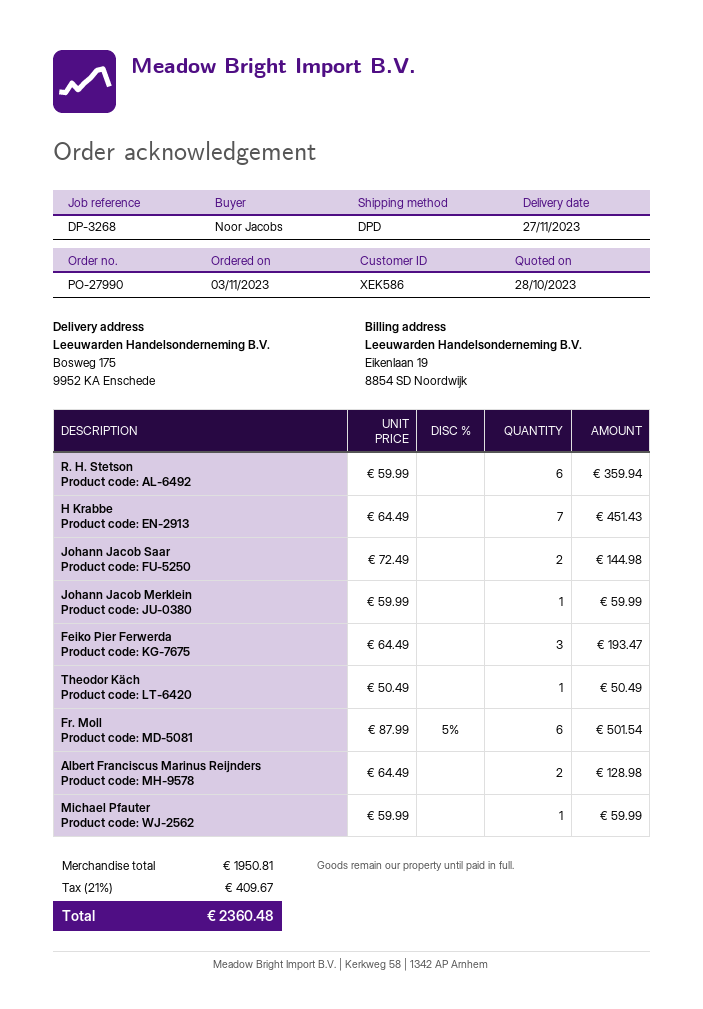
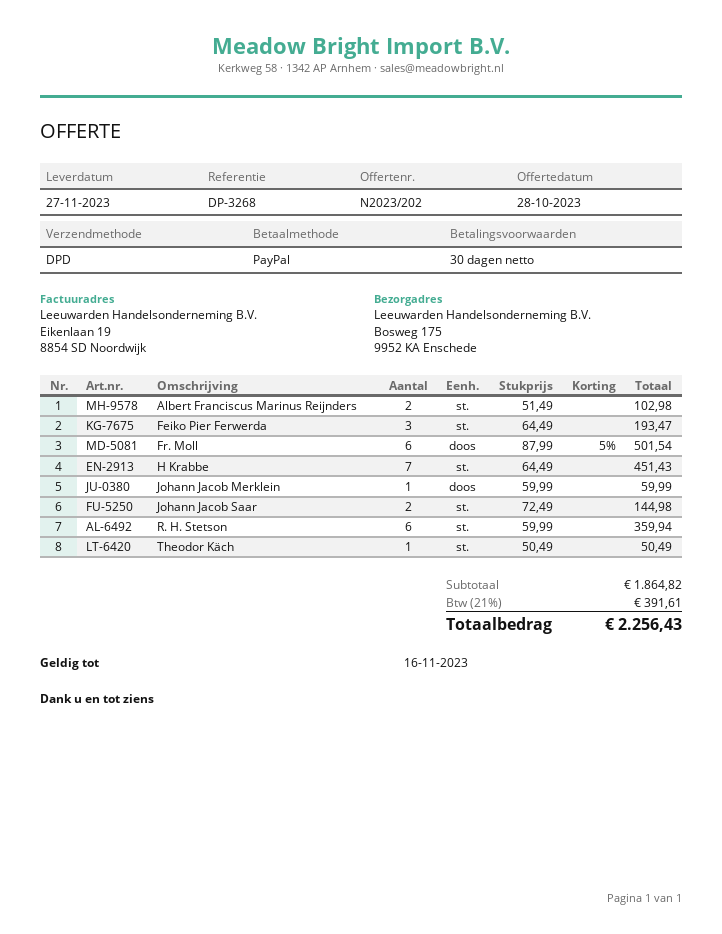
Albert Franciscus Marinus Reijnders: 2 x 64.49 = 128.98 -> 2 x 51.49 = 102.98
Michael Pfauter: 1 x 59.99 = 59.99 -> none
subtotal: 1950.81 -> 1864.82
tax: 21% = 409.67 -> 21% = 391.61
total: 2360.48 -> 2256.43

